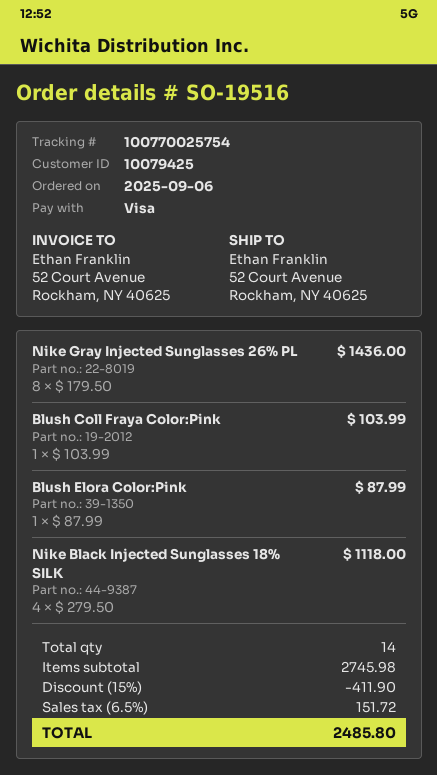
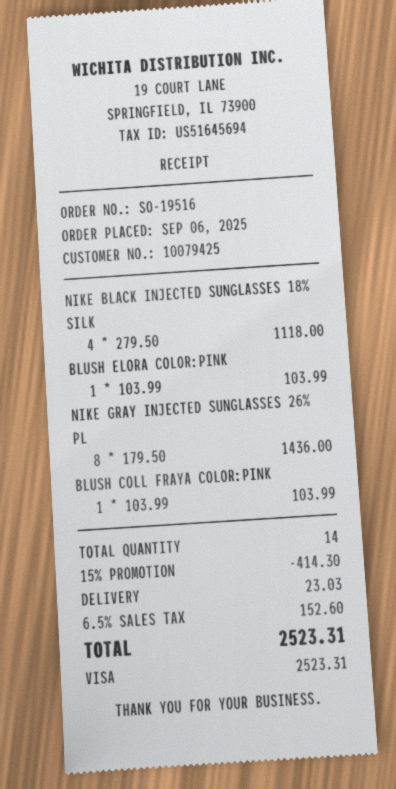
Blush Elora Color:Pink: 1 x 87.99 = 87.99 -> 1 x 103.99 = 103.99
discount: 15% = 411.90 -> 15% = 414.30
shipping: none -> 23.03
tax: 6.5% = 151.72 -> 6.5% = 152.60
total: 2485.80 -> 2523.31

